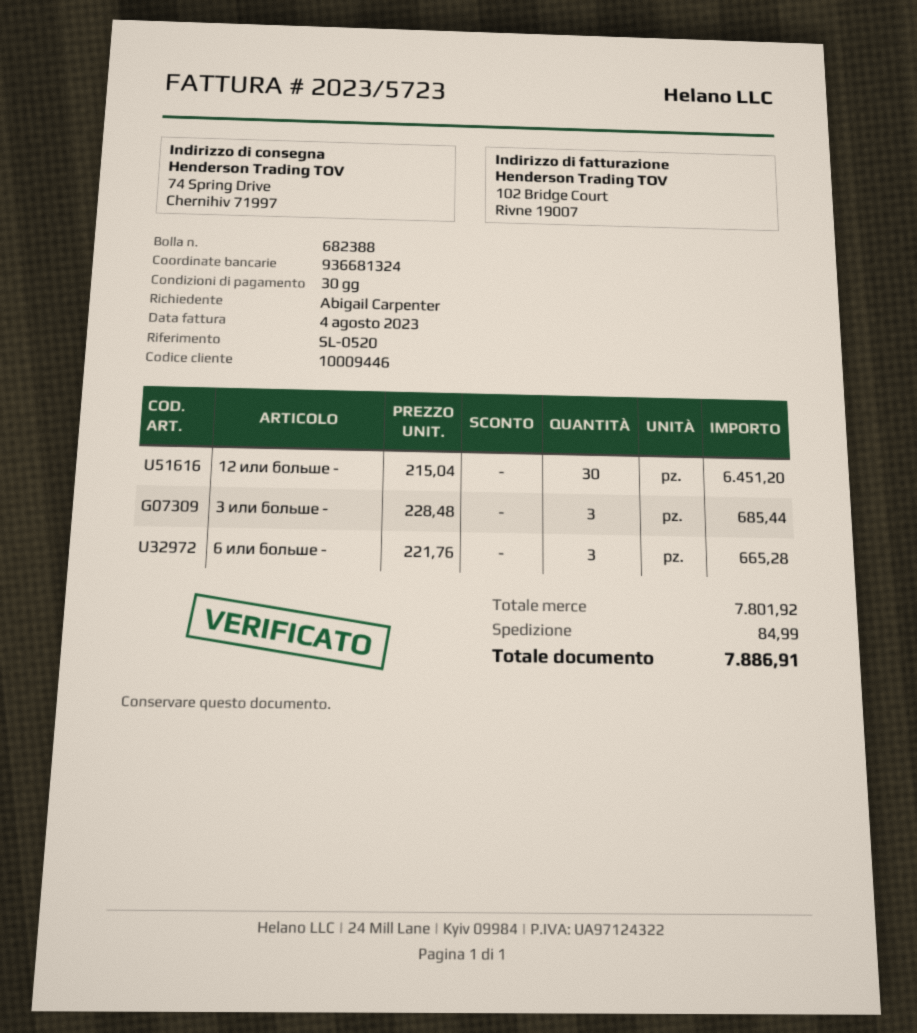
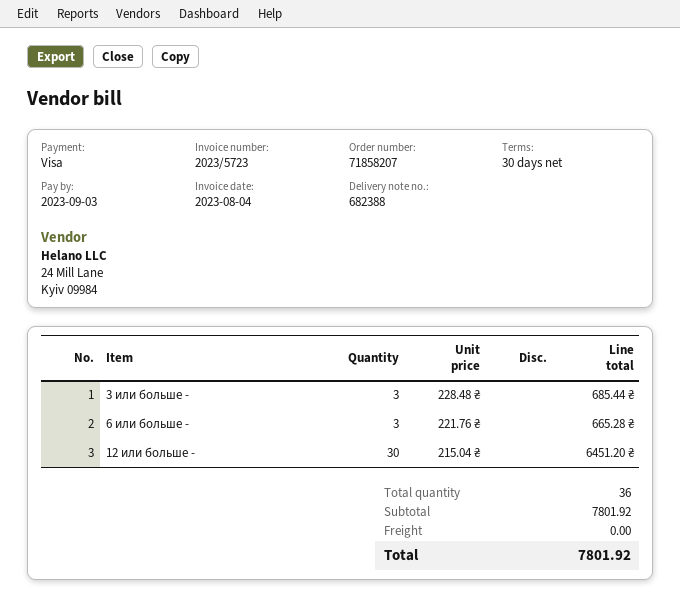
shipping: 84.99 -> 0.00
total: 7886.91 -> 7801.92

